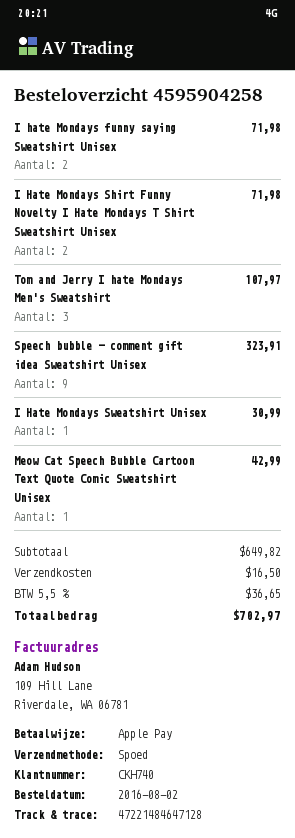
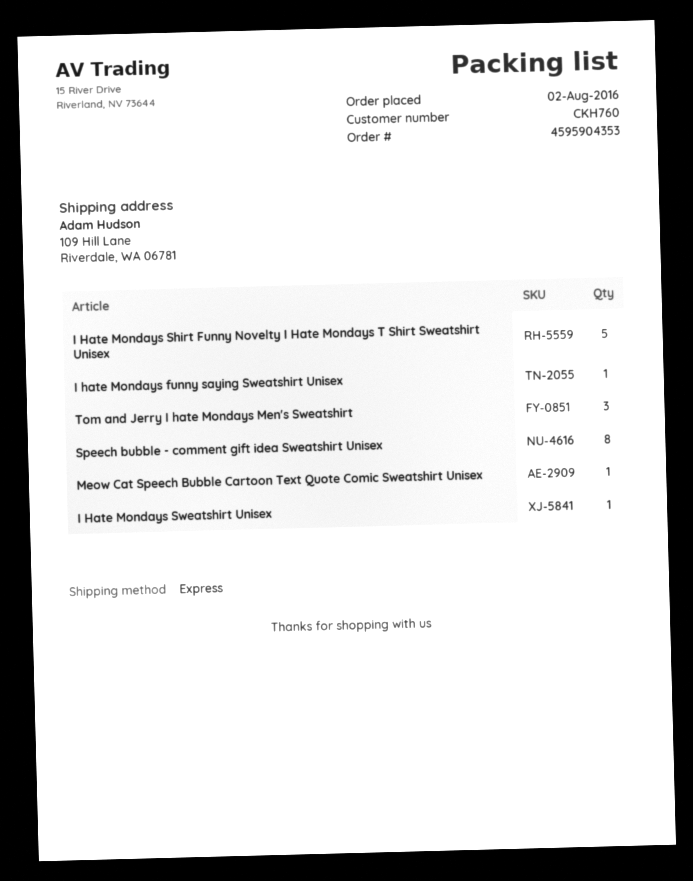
order number: 4595904258 -> 4595904353
customer number: CKH740 -> CKH760
I hate Mondays funny saying Sweatshirt Unisex: 2 -> 1
I Hate Mondays Shirt Funny Novelty I Hate Mondays T Shirt Sweatshirt Unisex: 2 -> 5
Speech bubble - comment gift idea Sweatshirt Unisex: 9 -> 8

